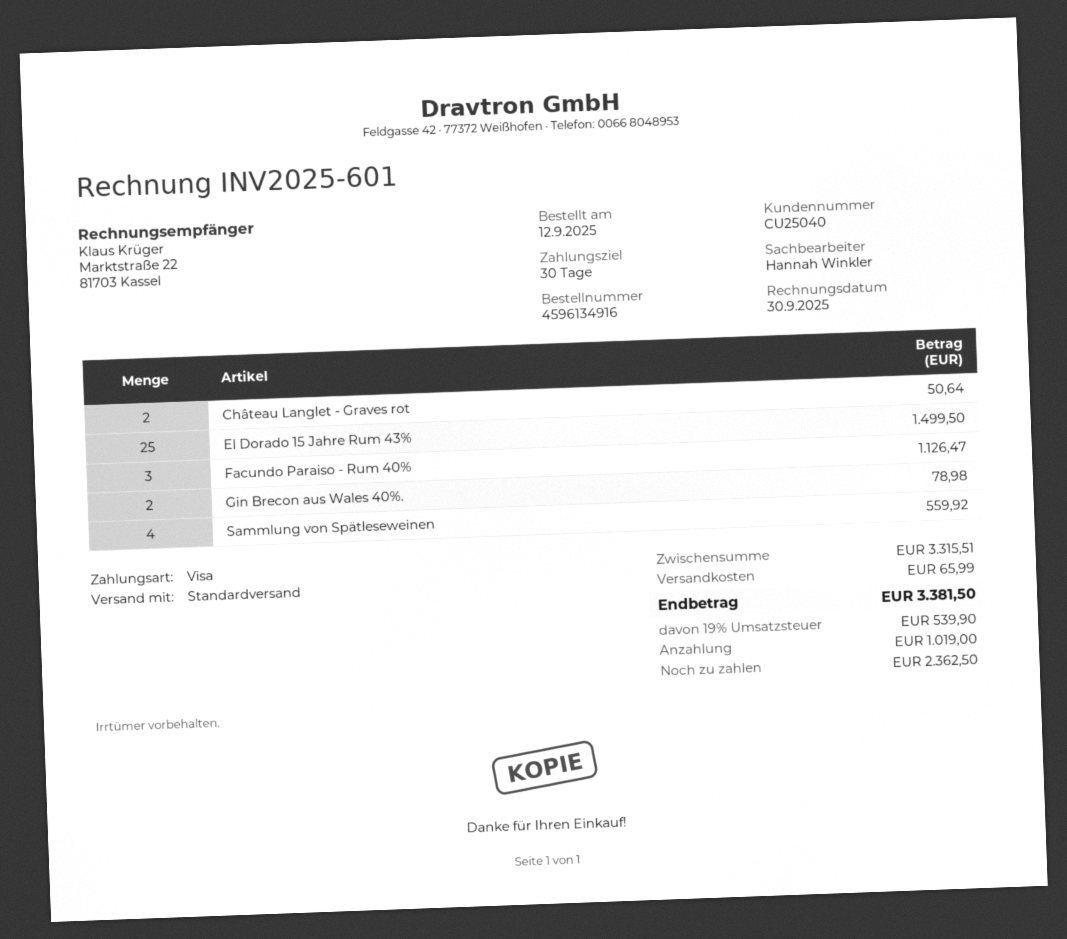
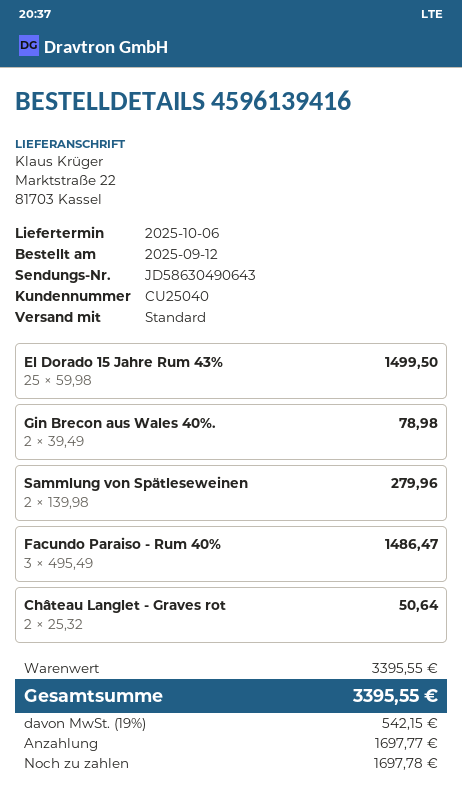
order number: 4596134916 -> 4596139416
Facundo Paraiso - Rum 40%: 3 for 1126.47 -> 3 for 1486.47
Sammlung von Spätleseweinen: 4 for 559.92 -> 2 for 279.96
subtotal: 3315.51 -> 3395.55
shipping: 65.99 -> none
tax: 19% = 539.90 -> 19% = 542.15
total: 3381.50 -> 3395.55
deposit: 1019.00 -> 1697.77
balance: 2362.50 -> 1697.78

